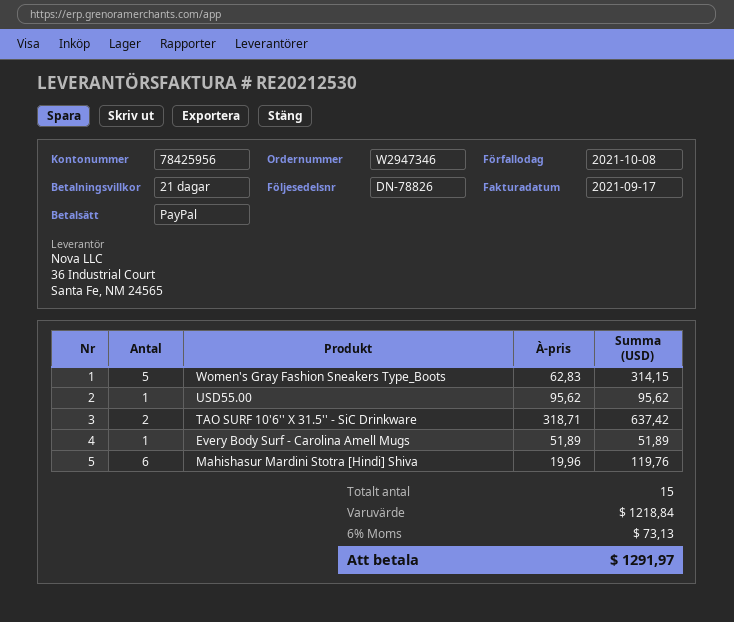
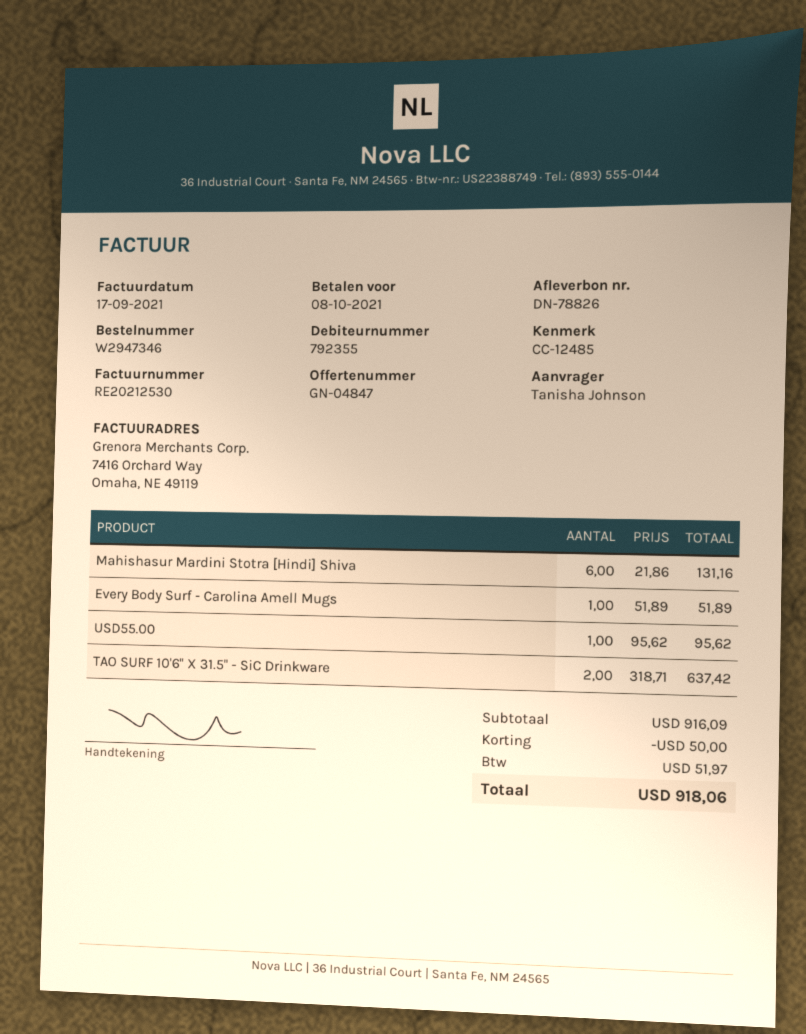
Women's Gray Fashion Sneakers Type_Boots: 5 x 62.83 = 314.15 -> none
Mahishasur Mardini Stotra [Hindi] Shiva: 6 x 19.96 = 119.76 -> 6 x 21.86 = 131.16
subtotal: 1218.84 -> 916.09
discount: none -> 50.00
tax: 73.13 -> 51.97
total: 1291.97 -> 918.06

